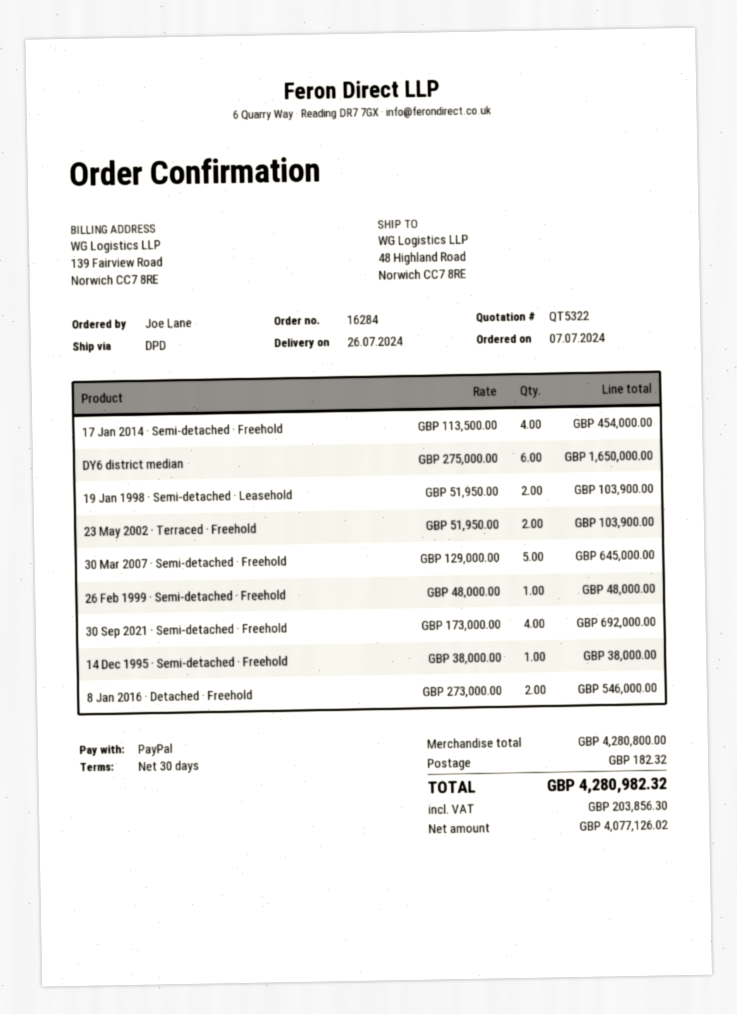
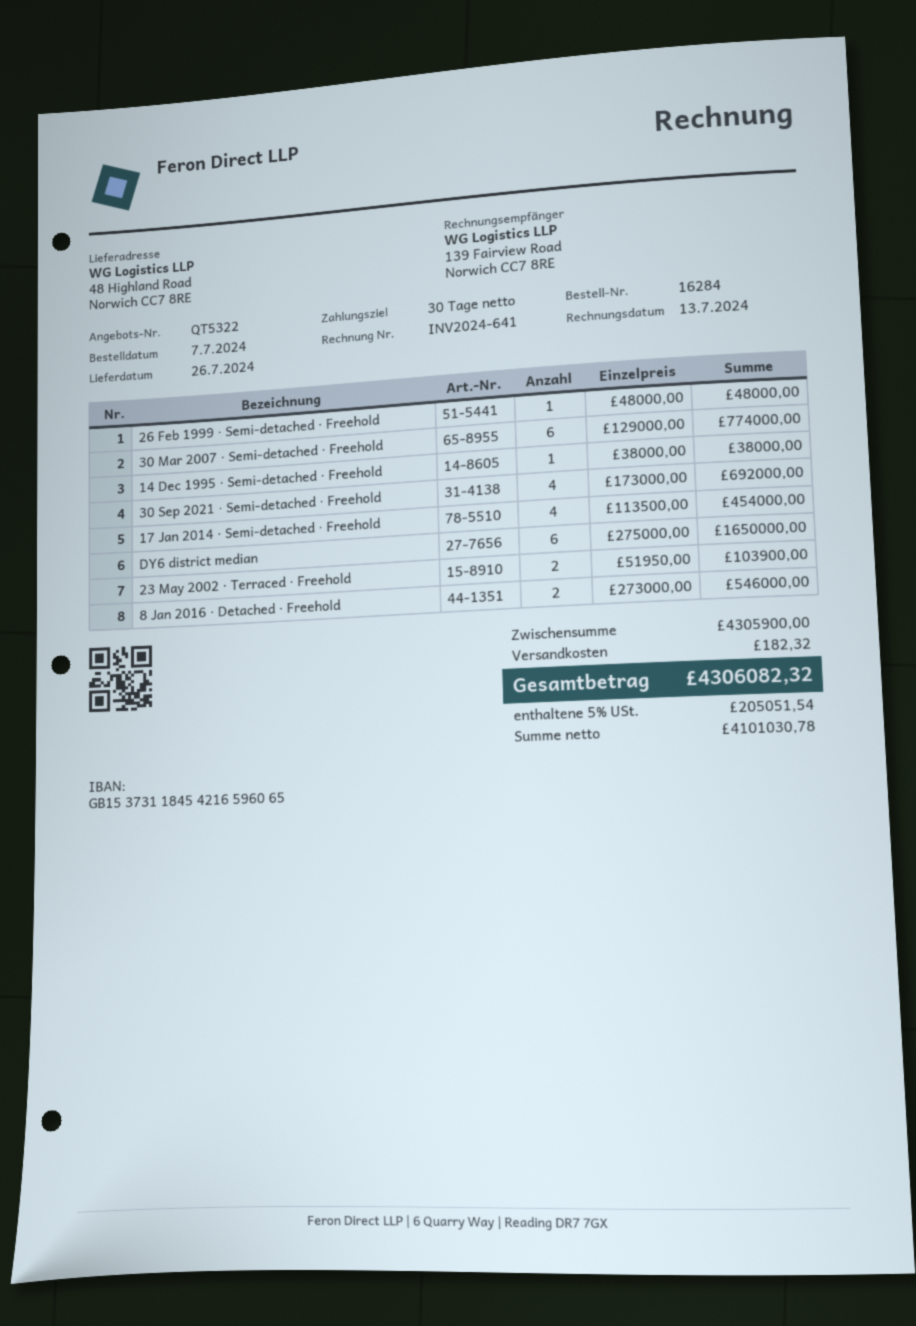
19 Jan 1998 · Semi-detached · Leasehold: 2 x 51950.00 = 103900.00 -> none
30 Mar 2007 · Semi-detached · Freehold: 5 x 129000.00 = 645000.00 -> 6 x 129000.00 = 774000.00
subtotal: 4280800.00 -> 4305900.00
net: 4077126.02 -> 4101030.78
tax: 203856.30 -> 205051.54
total: 4280982.32 -> 4306082.32

